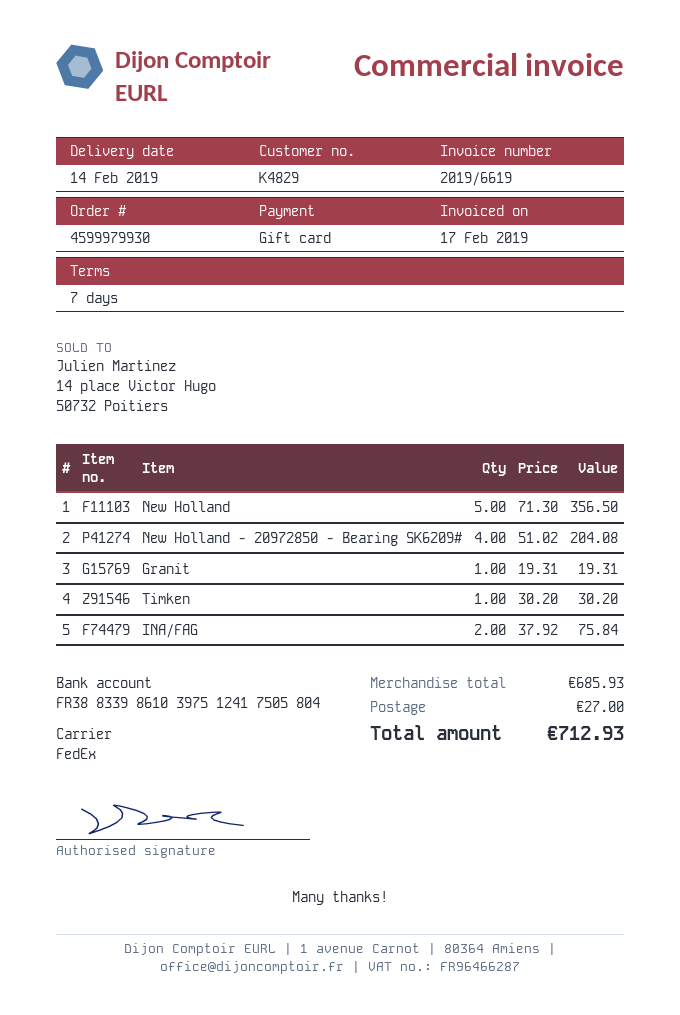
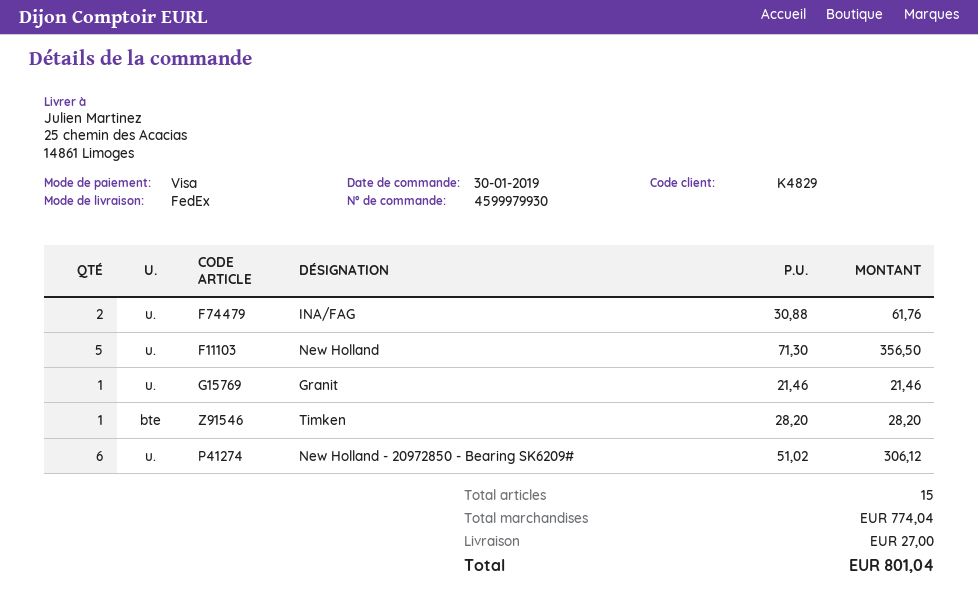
payment method: gift card -> Visa
New Holland - 20972850 - Bearing SK6209#: 4 x 51.02 = 204.08 -> 6 x 51.02 = 306.12
Granit: 1 x 19.31 = 19.31 -> 1 x 21.46 = 21.46
Timken: 1 x 30.20 = 30.20 -> 1 x 28.20 = 28.20
INA/FAG: 2 x 37.92 = 75.84 -> 2 x 30.88 = 61.76
subtotal: 685.93 -> 774.04
total: 712.93 -> 801.04

